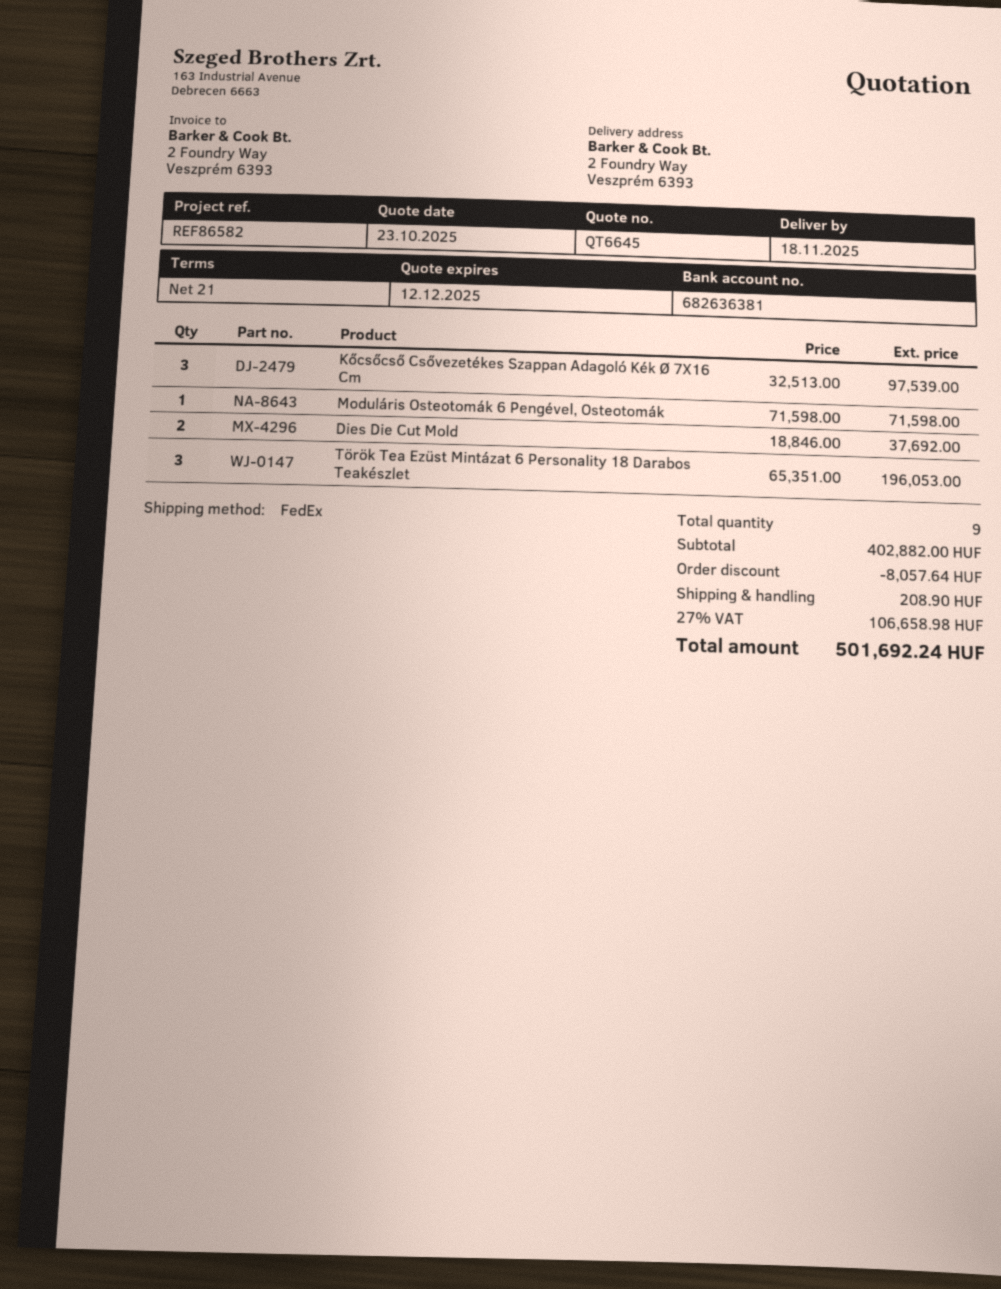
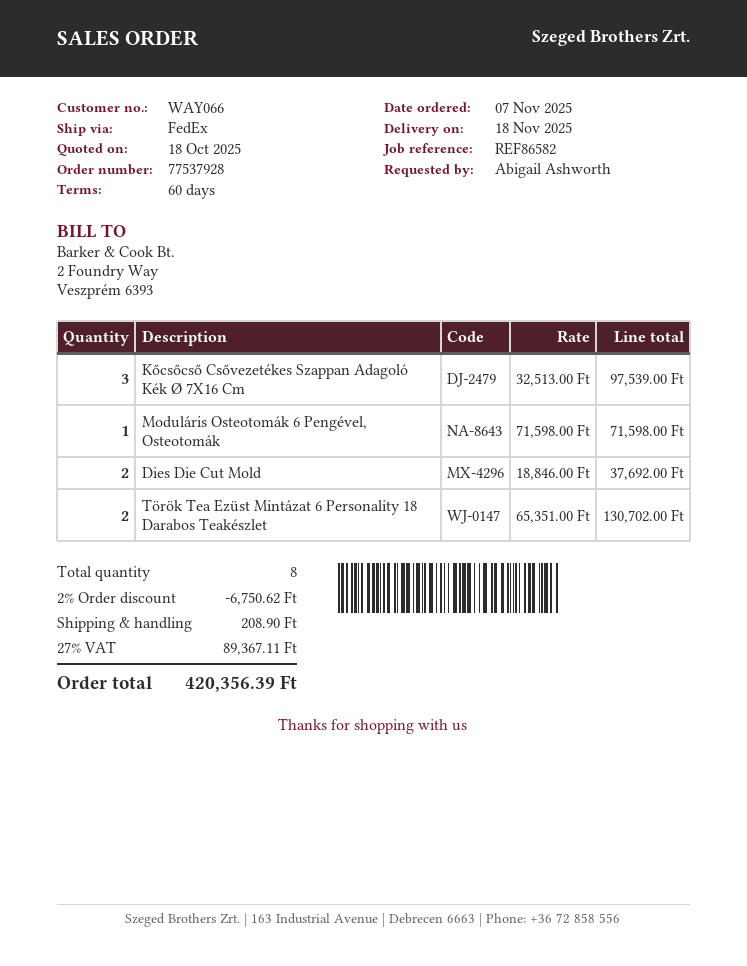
quote date: 2025-10-23 -> 2025-10-18
payment terms: 21 days -> 60 days
Török Tea Ezüst Mintázat 6 Personality 18 Darabos Teakészlet: 3 x 65351.00 = 196053.00 -> 2 x 65351.00 = 130702.00
total quantity: 9 -> 8
discount: 8057.64 -> 6750.62
tax: 27% = 106658.98 -> 27% = 89367.11
total: 501692.24 -> 420356.39

